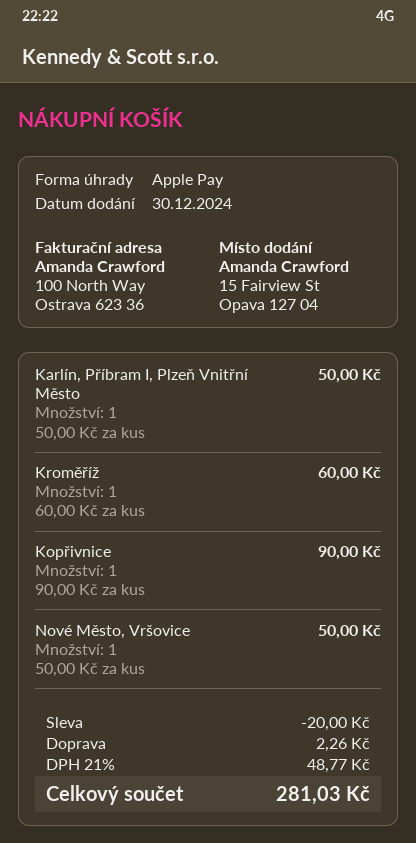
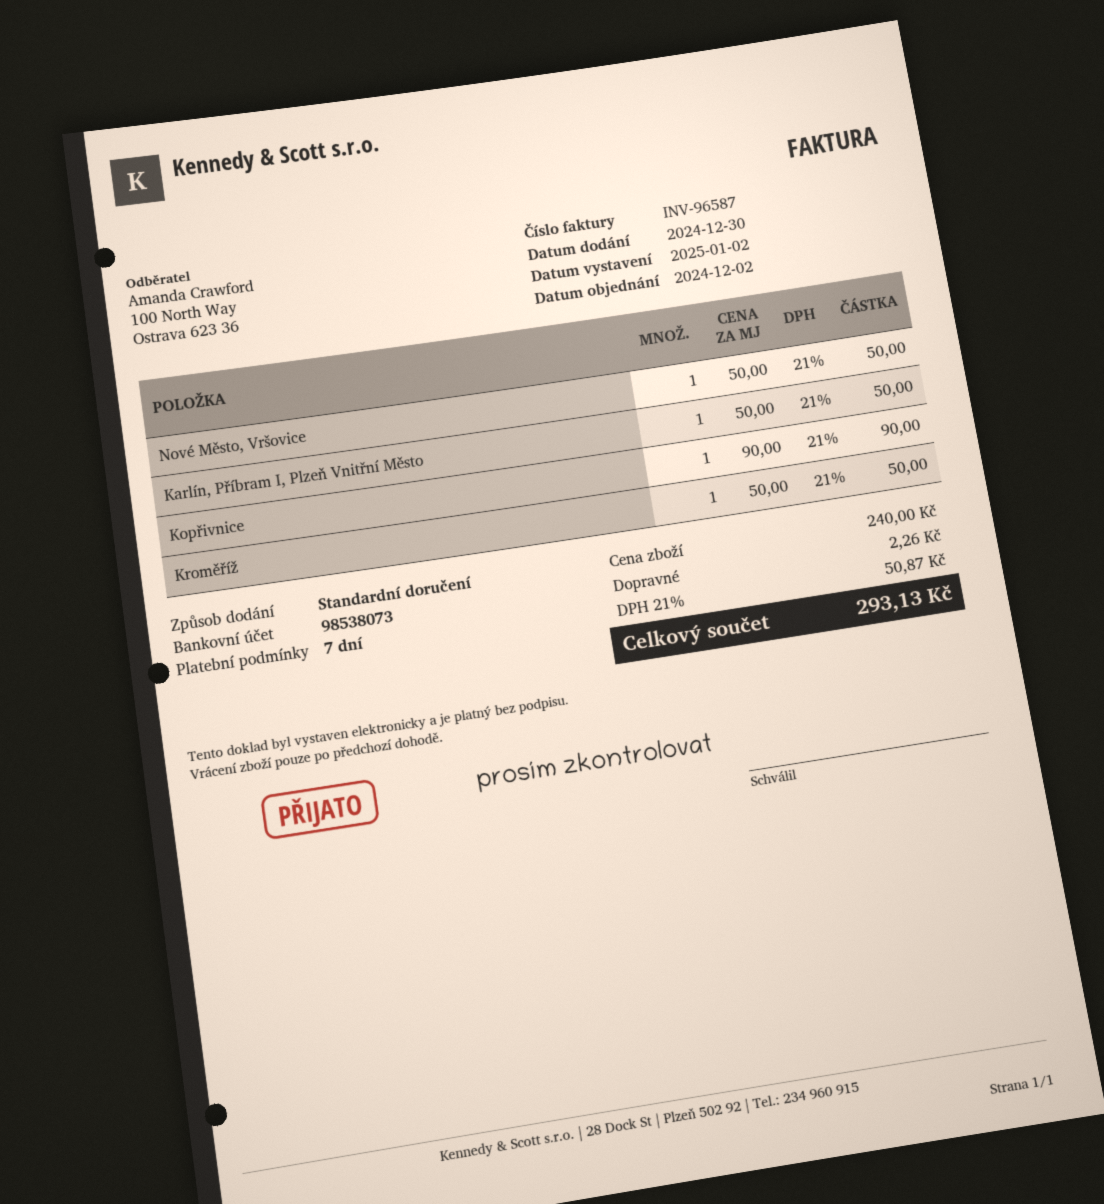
Kroměříž: 1 x 60.00 = 60.00 -> 1 x 50.00 = 50.00
discount: 20.00 -> none
tax: 21% = 48.77 -> 21% = 50.87
total: 281.03 -> 293.13

